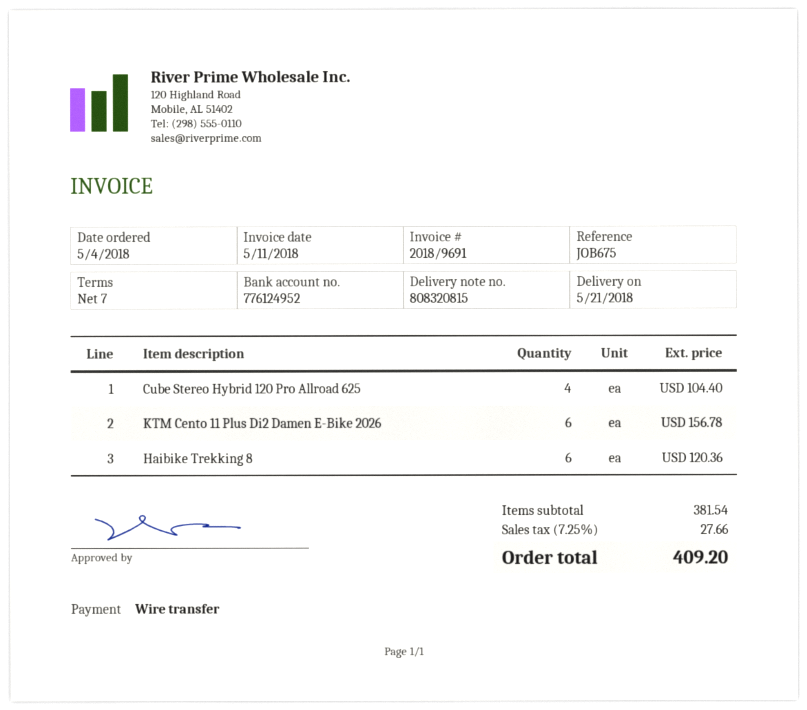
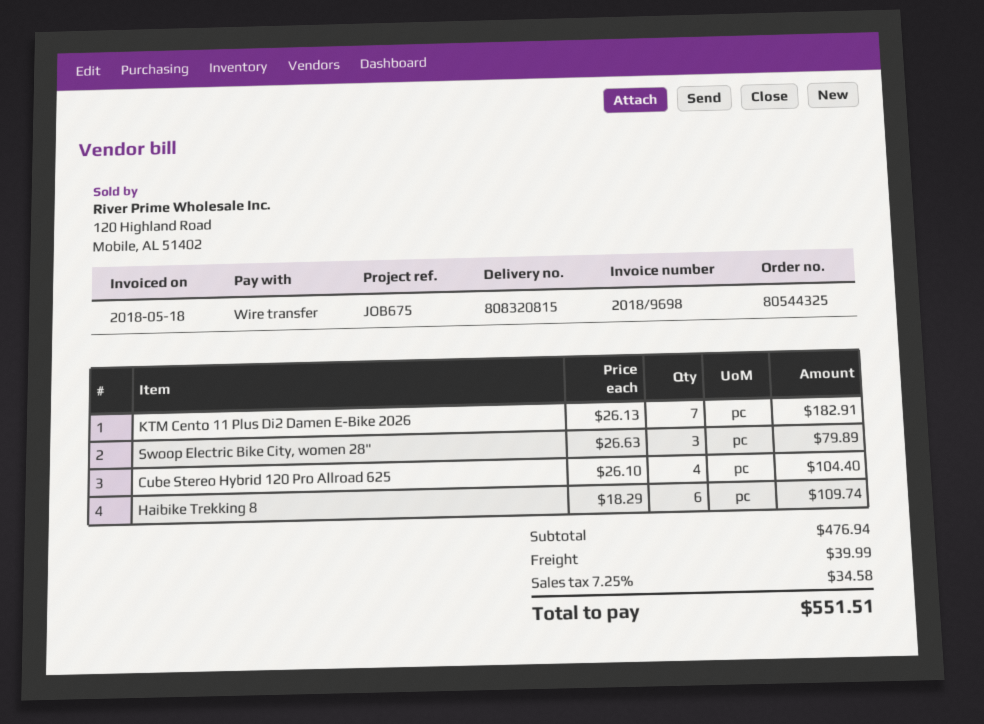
invoice number: 2018/9691 -> 2018/9698
invoice date: 2018-05-11 -> 2018-05-18
KTM Cento 11 Plus Di2 Damen E-Bike 2026: 6 for 156.78 -> 7 for 182.91
Haibike Trekking 8: 6 for 120.36 -> 6 for 109.74
Swoop Electric Bike City, women 28": none -> 3 for 79.89
subtotal: 381.54 -> 476.94
shipping: none -> 39.99
tax: 7.25% = 27.66 -> 7.25% = 34.58
total: 409.20 -> 551.51

